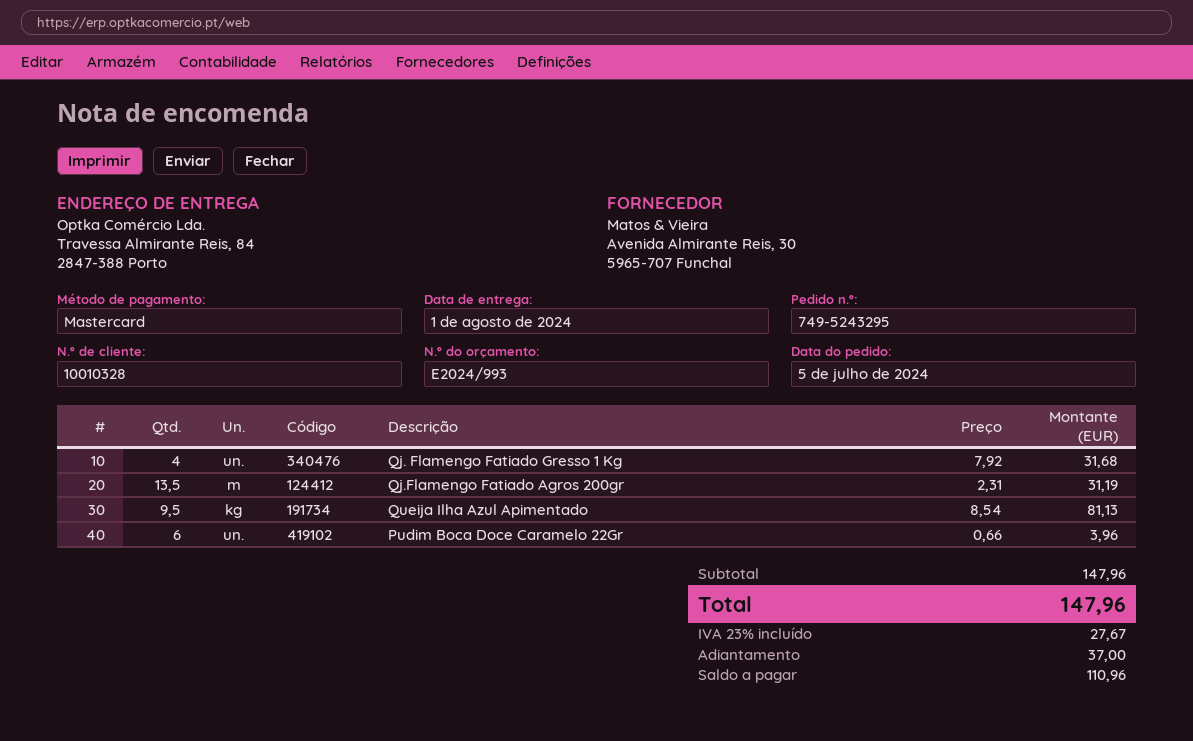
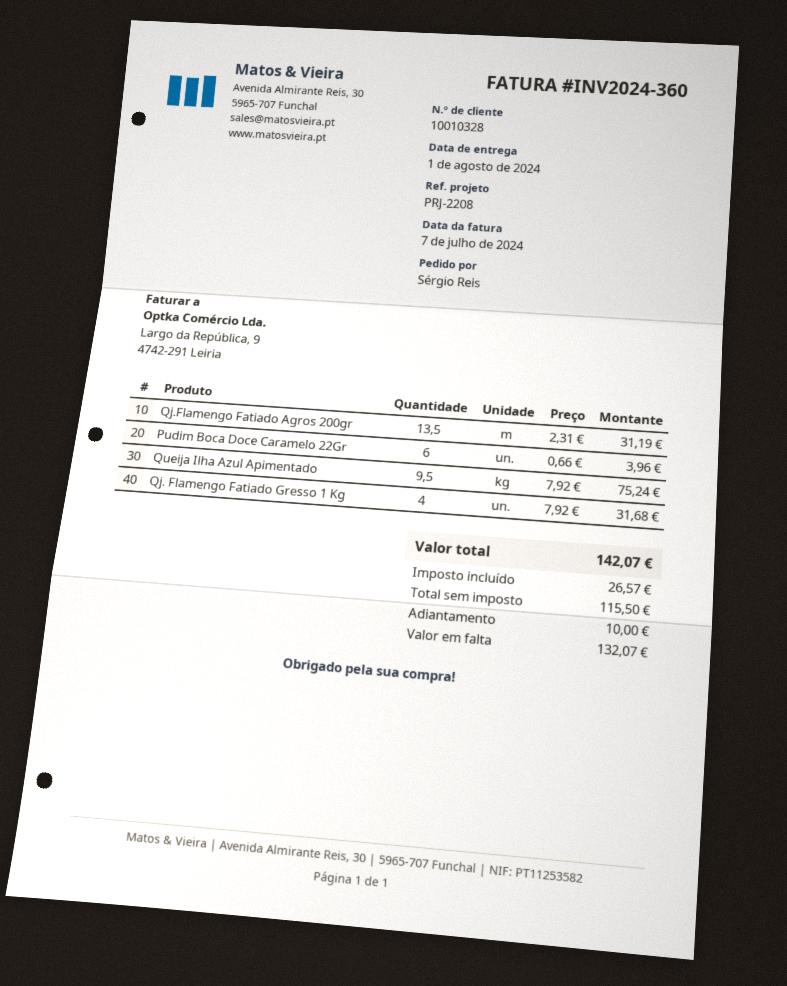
Queija Ilha Azul Apimentado: 9.5 x 8.54 = 81.13 -> 9.5 x 7.92 = 75.24
tax: 27.67 -> 26.57
total: 147.96 -> 142.07
deposit: 37.00 -> 10.00
balance: 110.96 -> 132.07

